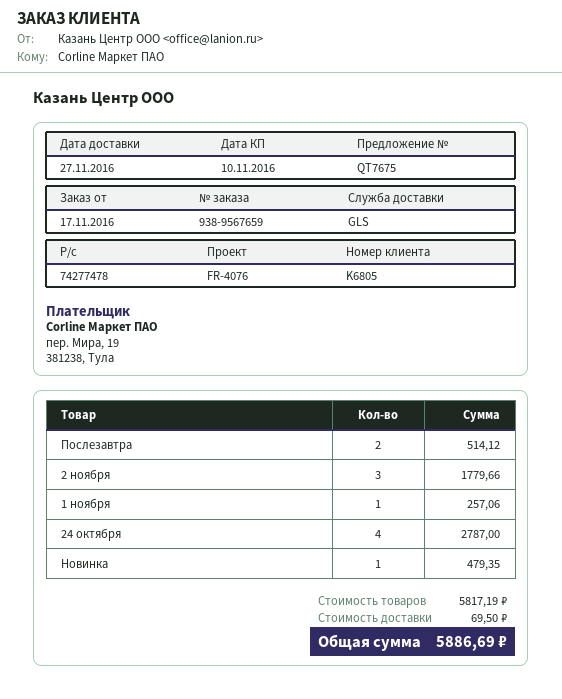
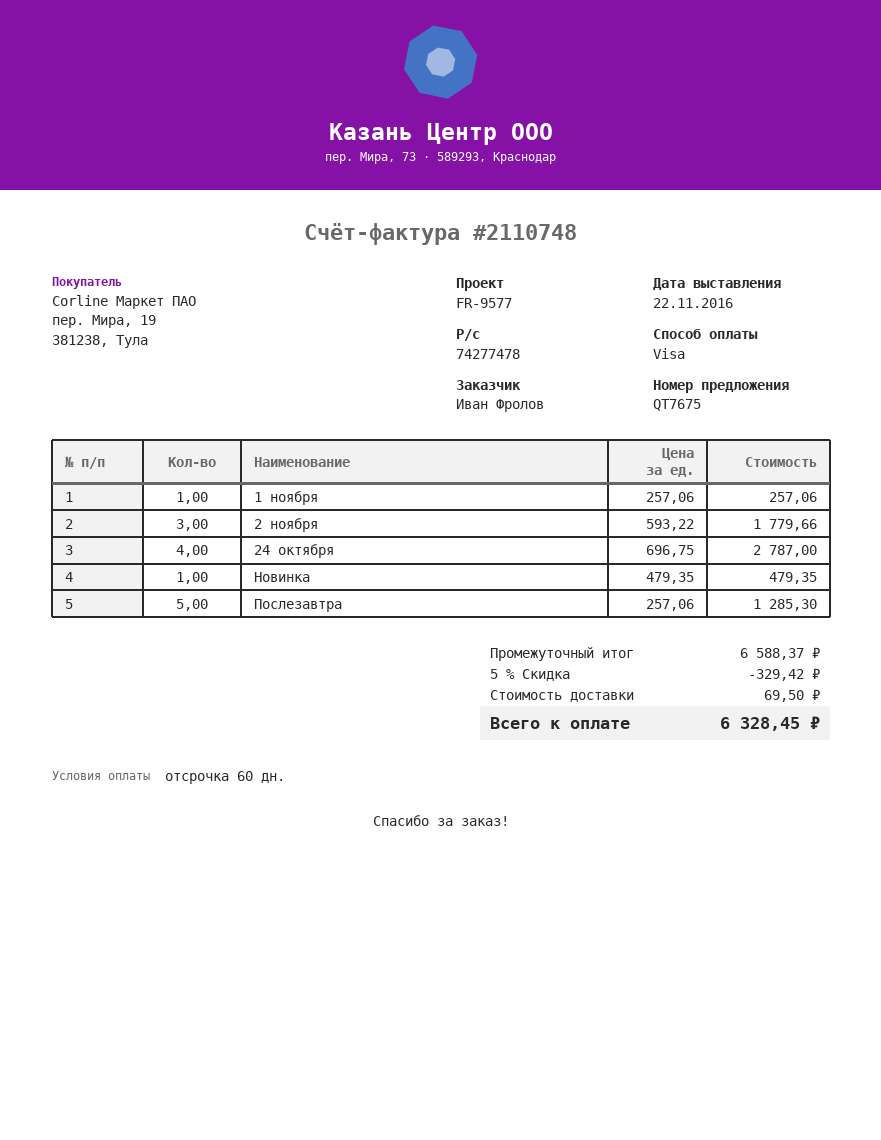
reference: FR-4076 -> FR-9577
Послезавтра: 2 for 514.12 -> 5 for 1285.30
subtotal: 5817.19 -> 6588.37
discount: none -> 5% = 329.42
total: 5886.69 -> 6328.45

